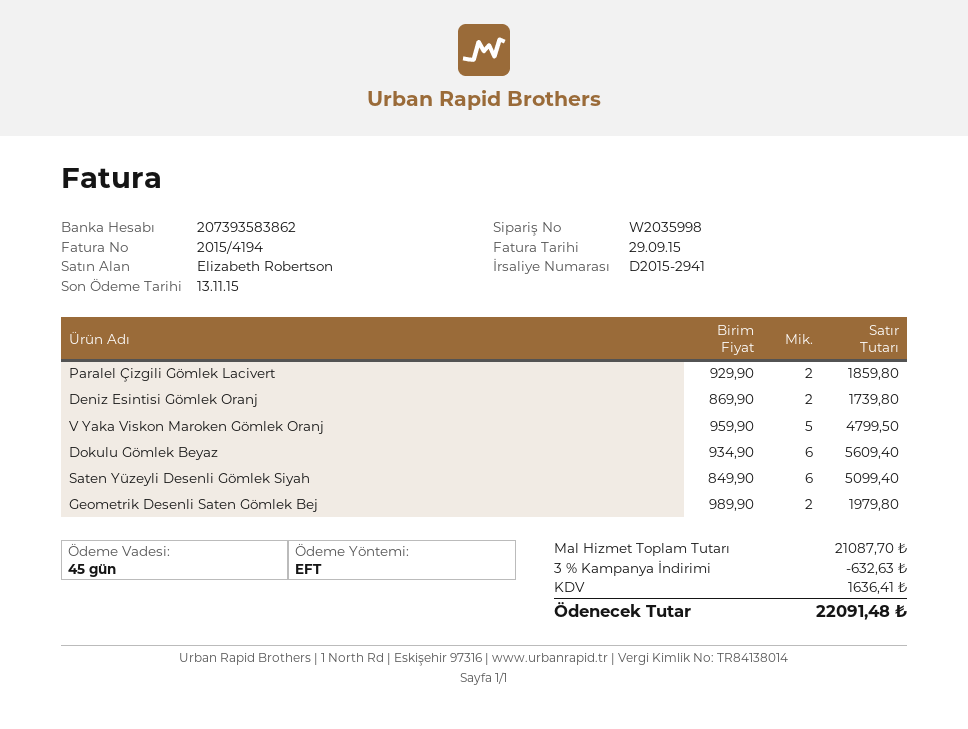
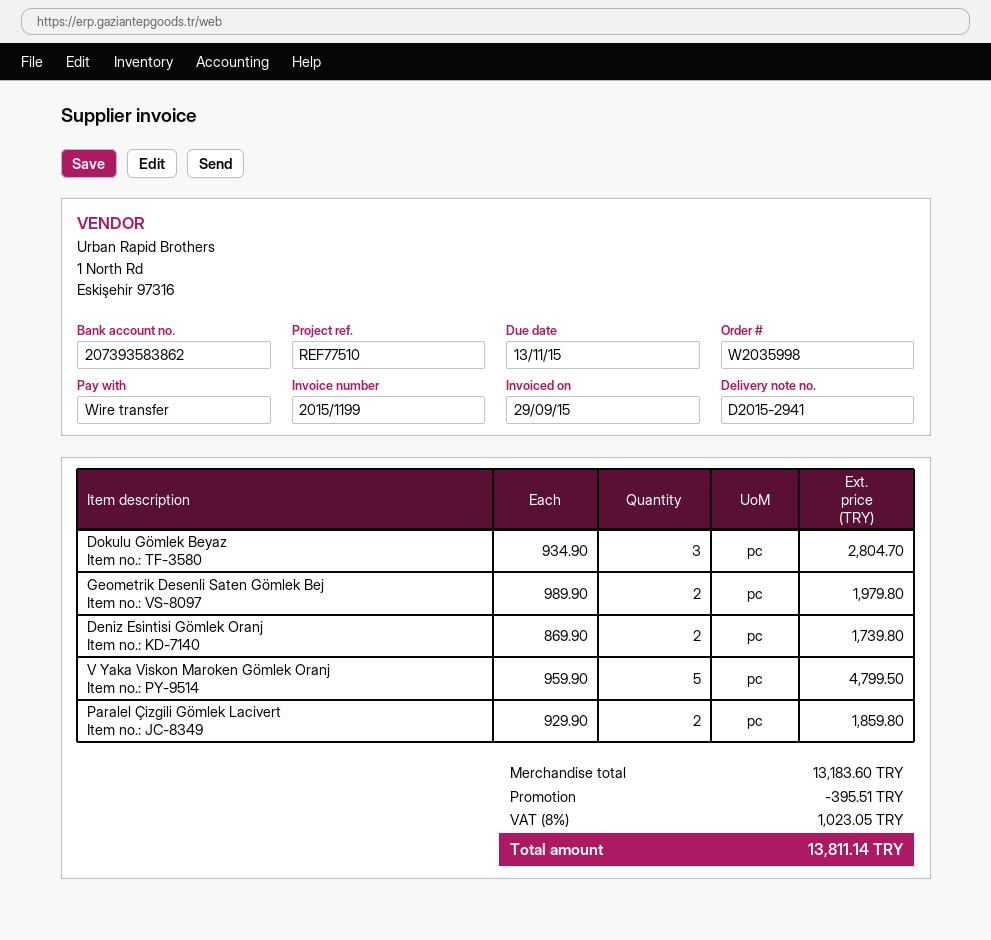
invoice number: 2015/4194 -> 2015/1199
Dokulu Gömlek Beyaz: 6 x 934.90 = 5609.40 -> 3 x 934.90 = 2804.70
Saten Yüzeyli Desenli Gömlek Siyah: 6 x 849.90 = 5099.40 -> none
subtotal: 21087.70 -> 13183.60
discount: 632.63 -> 395.51
tax: 1636.41 -> 1023.05
total: 22091.48 -> 13811.14

